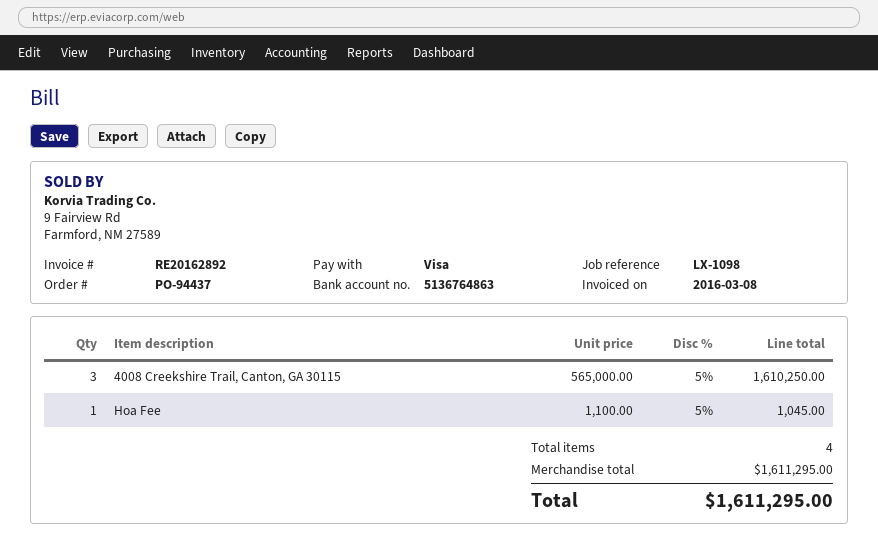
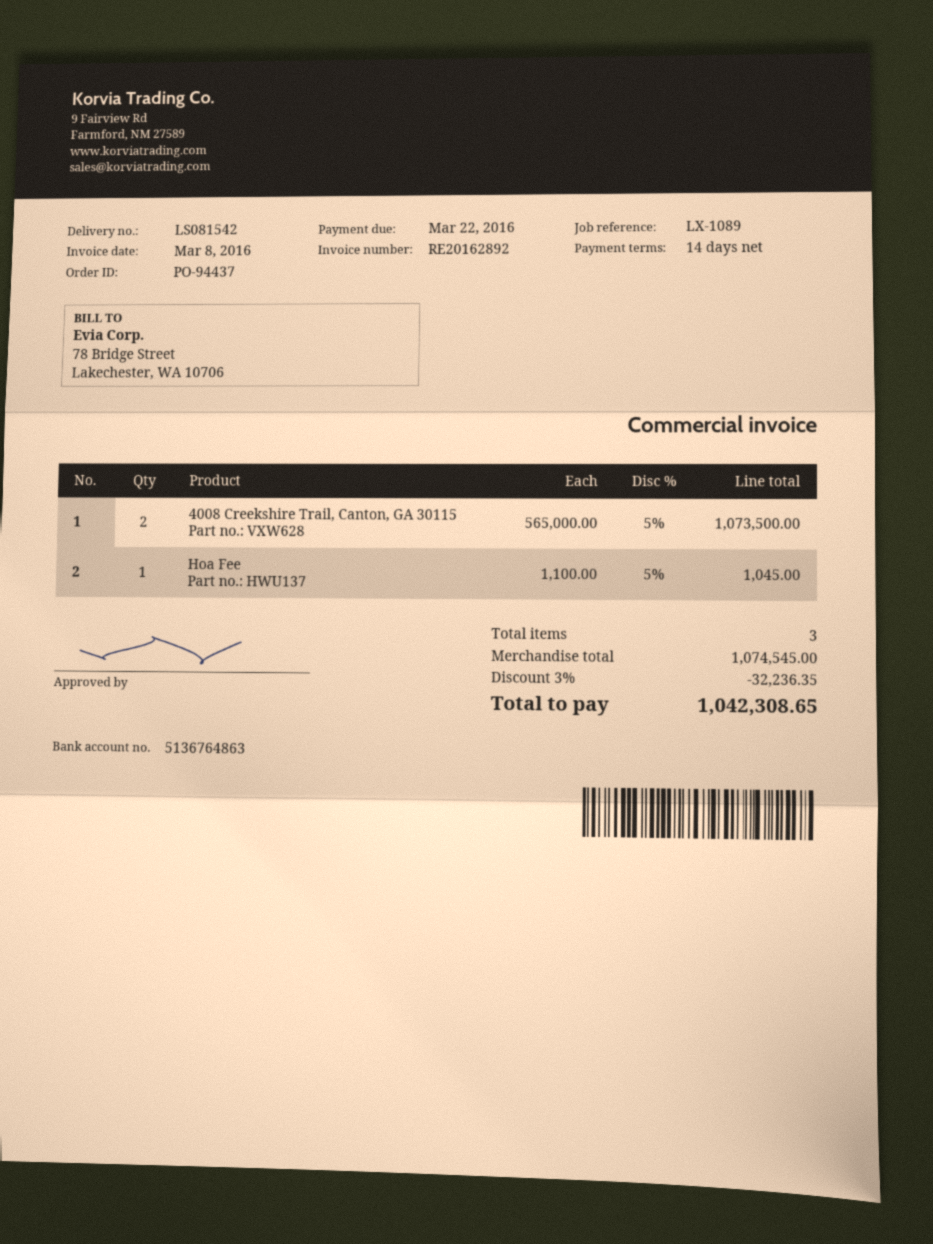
reference: LX-1098 -> LX-1089
4008 Creekshire Trail, Canton, GA 30115: 3 x 565000.00 - 5% = 1610250.00 -> 2 x 565000.00 - 5% = 1073500.00
total quantity: 4 -> 3
subtotal: 1611295.00 -> 1074545.00
discount: none -> 3% = 32236.35
total: 1611295.00 -> 1042308.65

